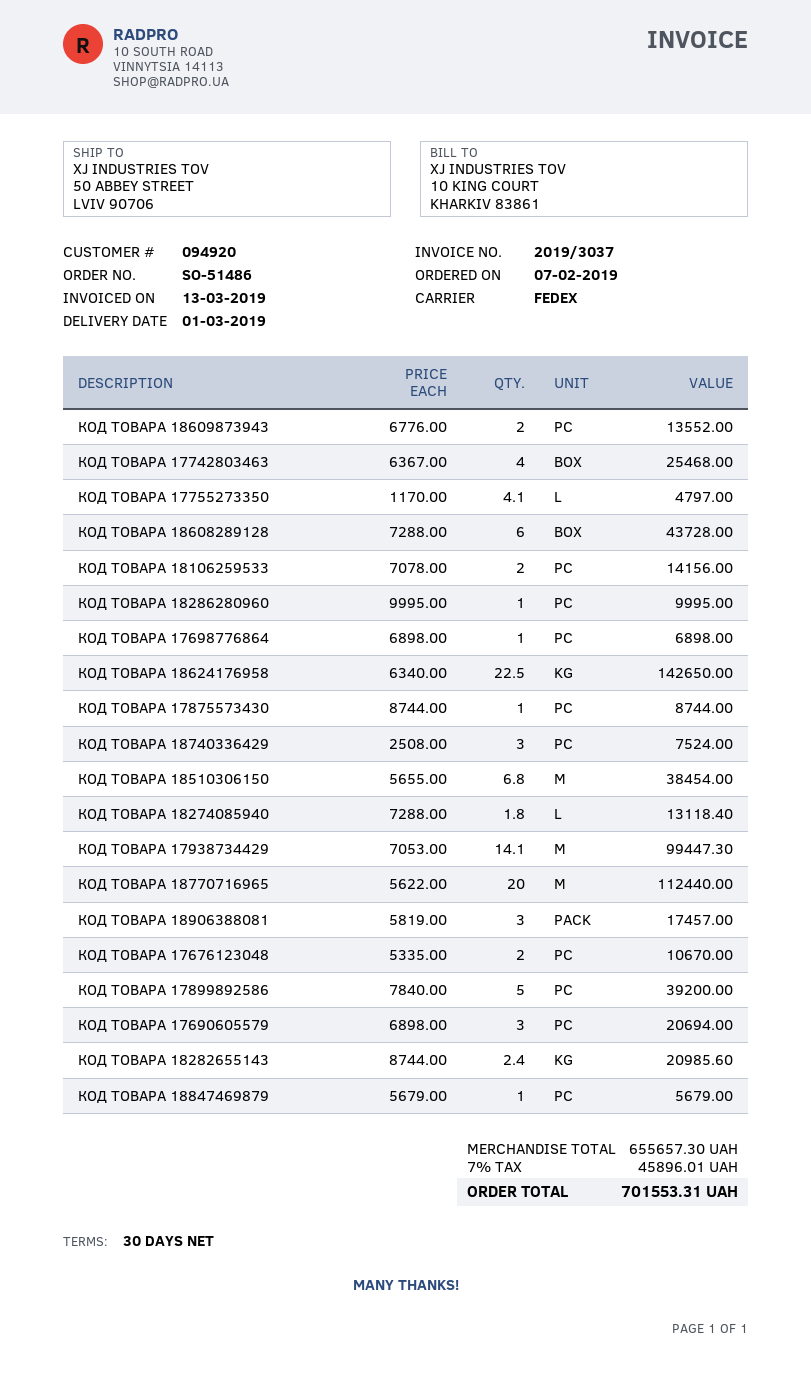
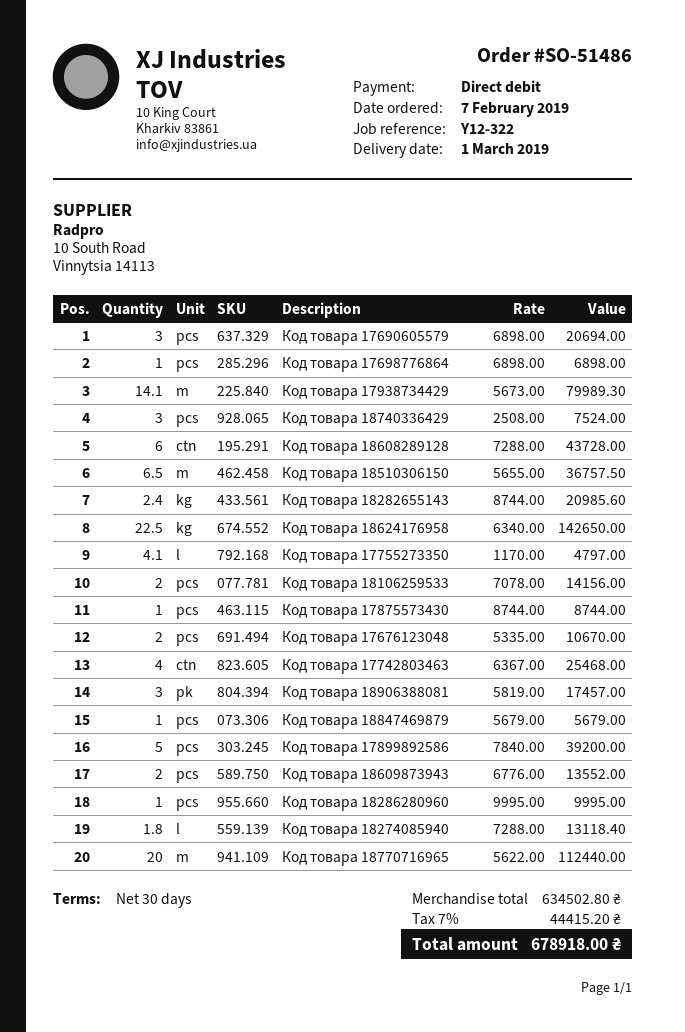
КОД ТОВАРА 18510306150: 6.8 x 5655.00 = 38454.00 -> 6.5 x 5655.00 = 36757.50
КОД ТОВАРА 17938734429: 14.1 x 7053.00 = 99447.30 -> 14.1 x 5673.00 = 79989.30
subtotal: 655657.30 -> 634502.80
tax: 7% = 45896.01 -> 7% = 44415.20
total: 701553.31 -> 678918.00

